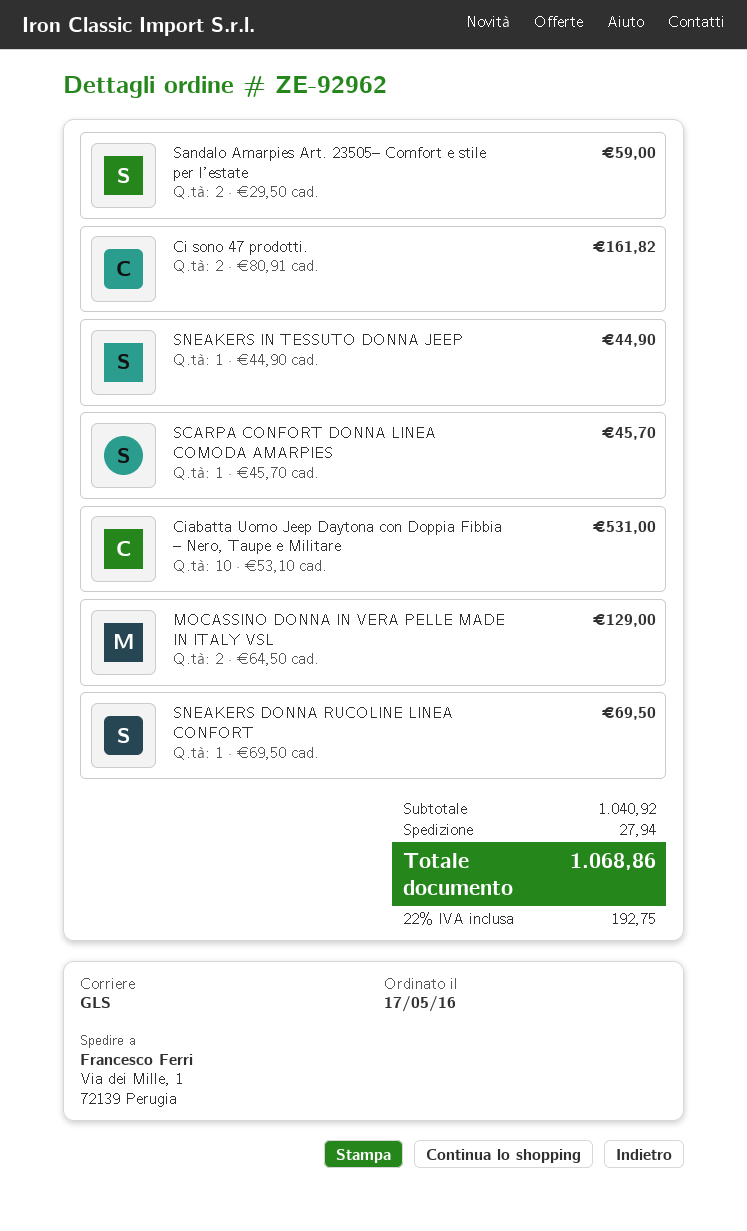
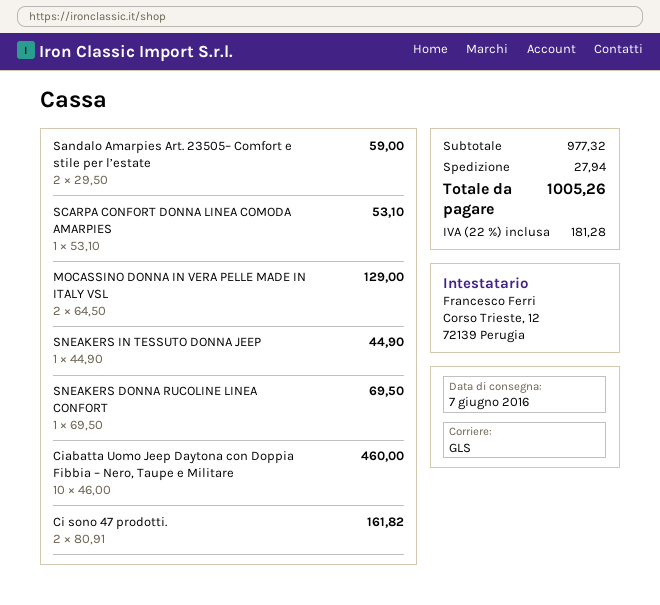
SCARPA CONFORT DONNA LINEA COMODA AMARPIES: 1 x 45.70 = 45.70 -> 1 x 53.10 = 53.10
Ciabatta Uomo Jeep Daytona con Doppia Fibbia – Nero, Taupe e Militare: 10 x 53.10 = 531.00 -> 10 x 46.00 = 460.00
subtotal: 1040.92 -> 977.32
tax: 22% = 192.75 -> 22% = 181.28
total: 1068.86 -> 1005.26

